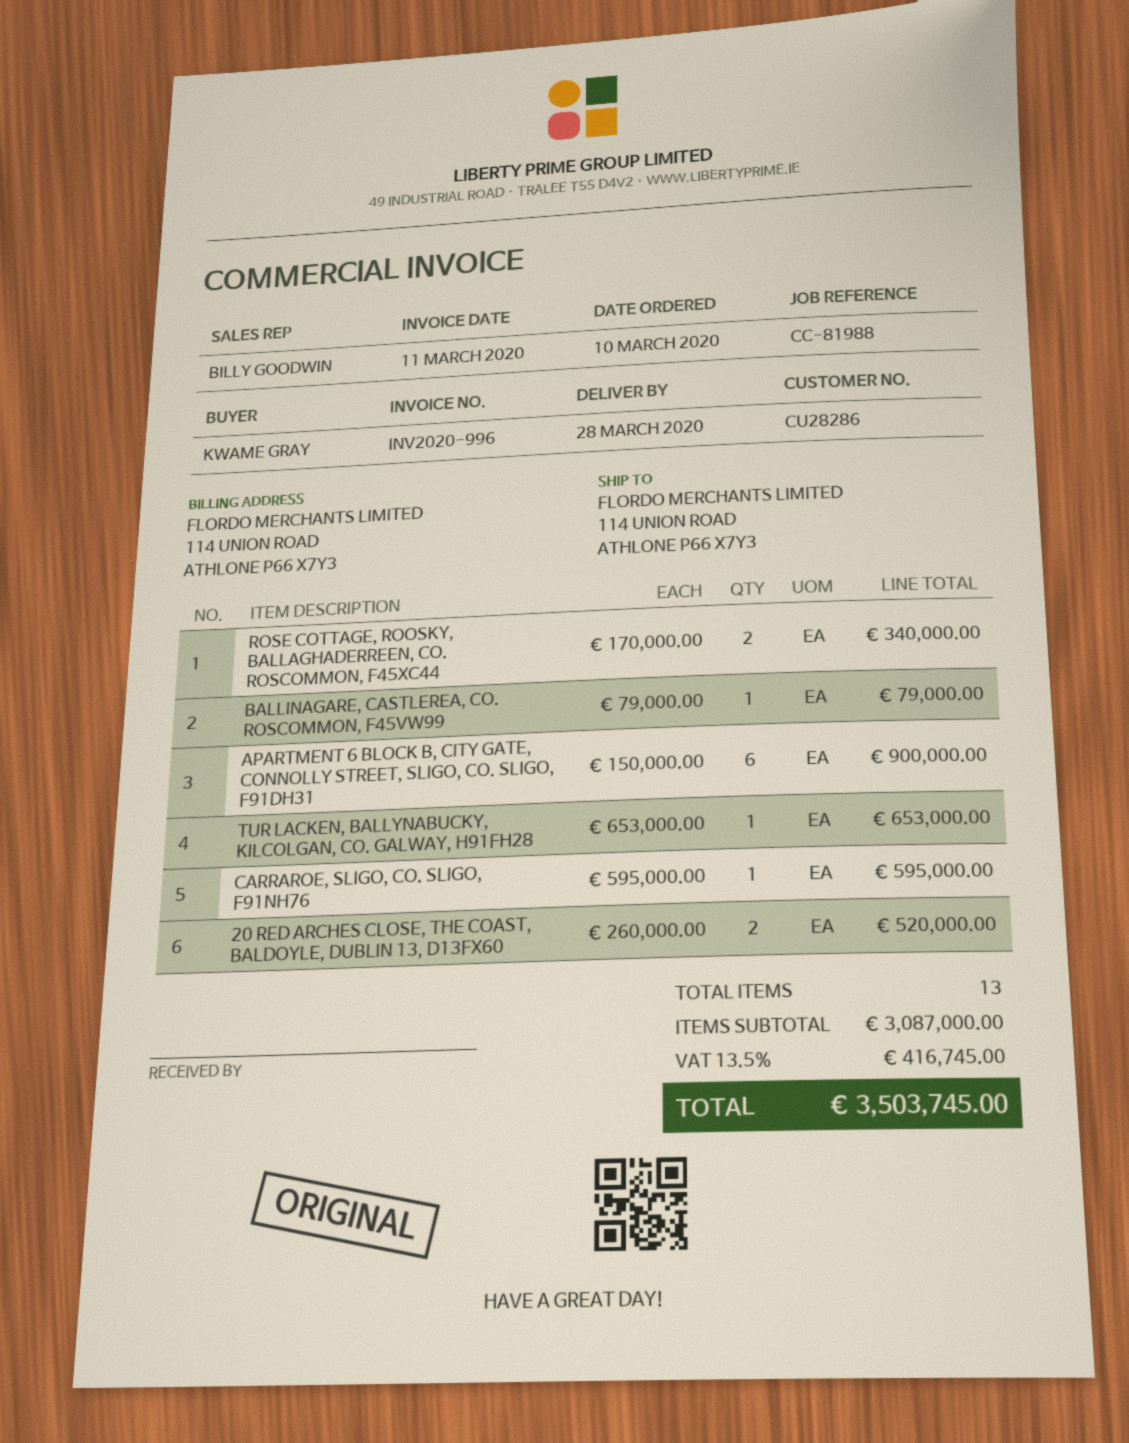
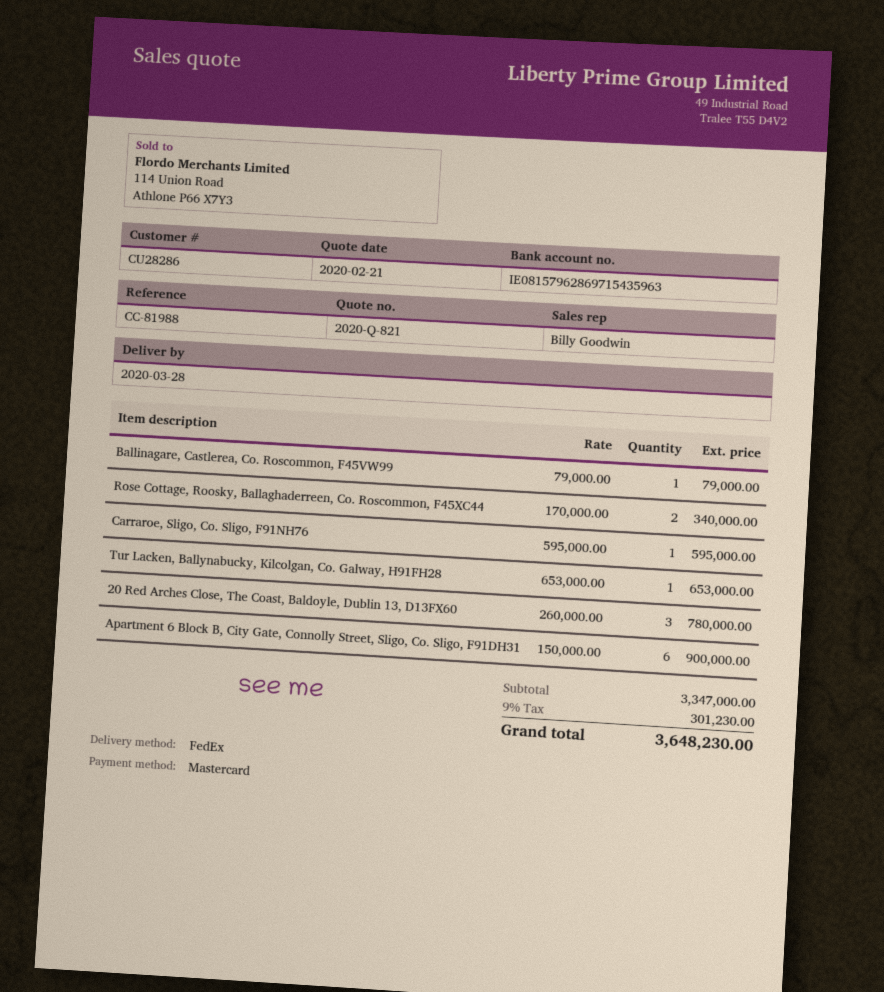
20 RED ARCHES CLOSE, THE COAST, BALDOYLE, DUBLIN 13, D13FX60: 2 x 260000.00 = 520000.00 -> 3 x 260000.00 = 780000.00
subtotal: 3087000.00 -> 3347000.00
tax: 13.5% = 416745.00 -> 9% = 301230.00
total: 3503745.00 -> 3648230.00

